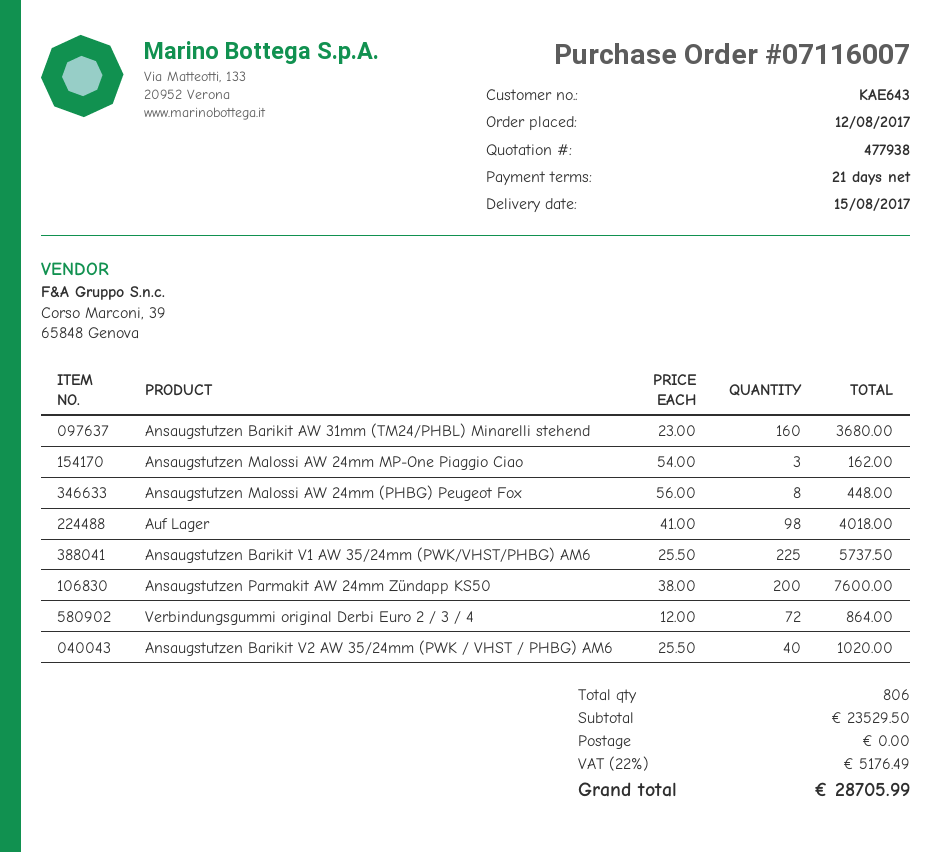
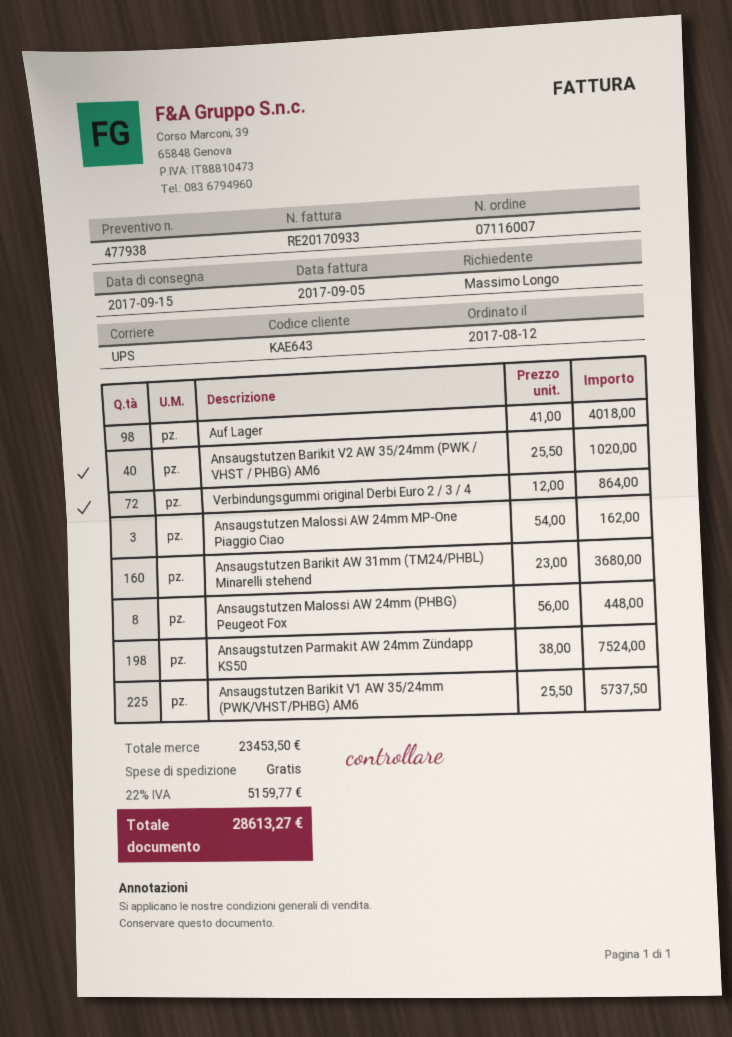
delivery date: 2017-08-15 -> 2017-09-15
Ansaugstutzen Parmakit AW 24mm Zündapp KS50: 200 x 38.00 = 7600.00 -> 198 x 38.00 = 7524.00
subtotal: 23529.50 -> 23453.50
tax: 22% = 5176.49 -> 22% = 5159.77
total: 28705.99 -> 28613.27

